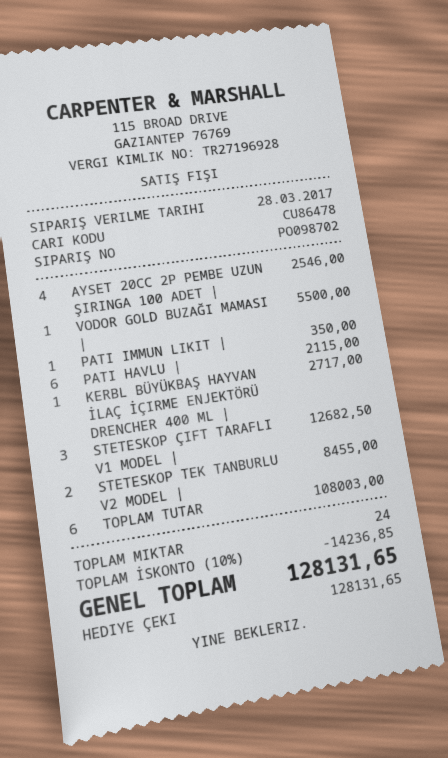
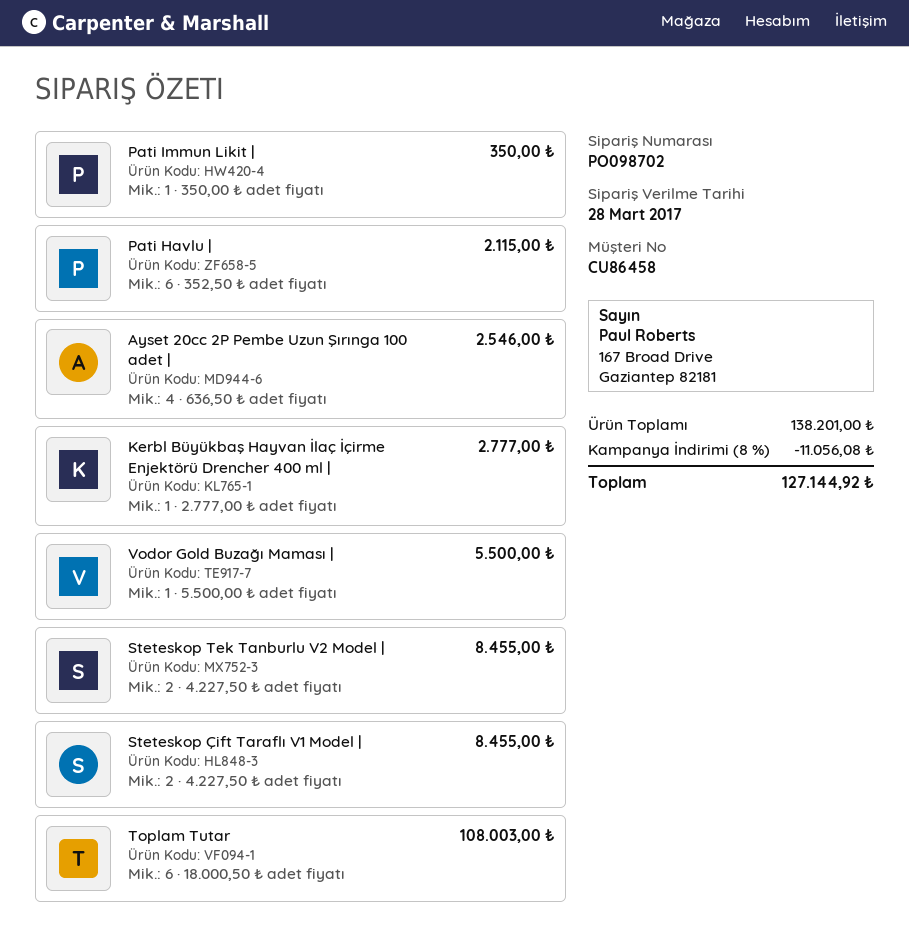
customer number: CU86478 -> CU86458
KERBL BÜYÜKBAŞ HAYVAN İLAÇ İÇIRME ENJEKTÖRÜ DRENCHER 400 ML |: 1 for 2717.00 -> 1 for 2777.00
STETESKOP ÇIFT TARAFLI V1 MODEL |: 3 for 12682.50 -> 2 for 8455.00
discount: 10% = 14236.85 -> 8% = 11056.08
total: 128131.65 -> 127144.92

